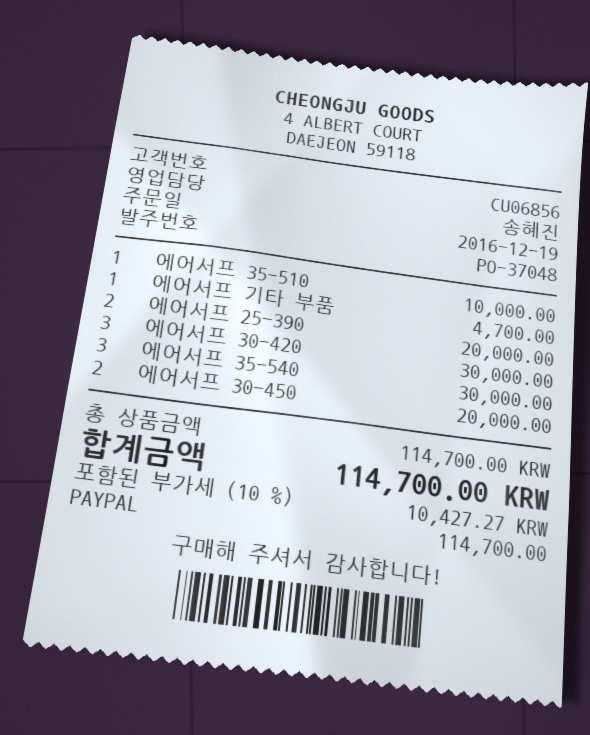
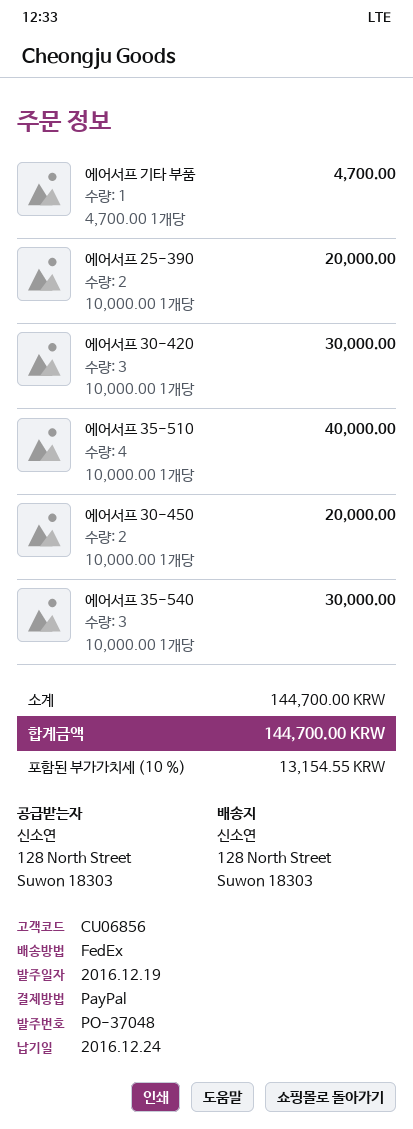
에어서프 35-510: 1 for 10000.00 -> 4 for 40000.00
subtotal: 114700.00 -> 144700.00
tax: 10% = 10427.27 -> 10% = 13154.55
total: 114700.00 -> 144700.00

